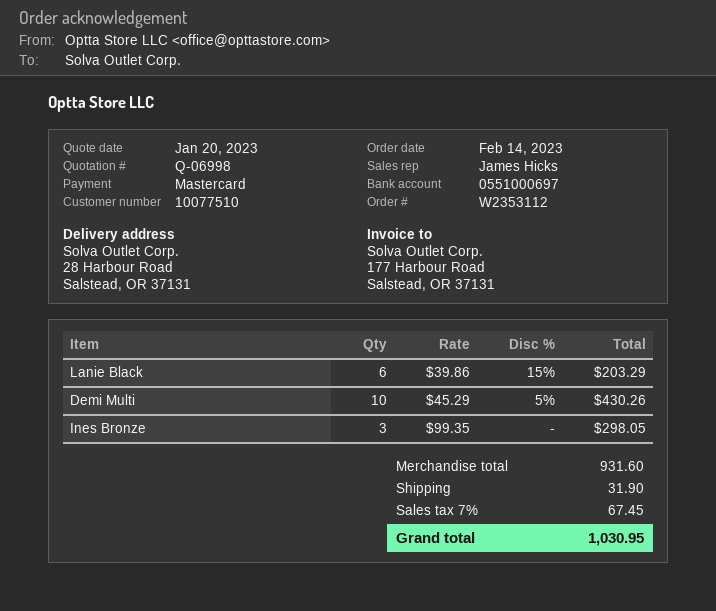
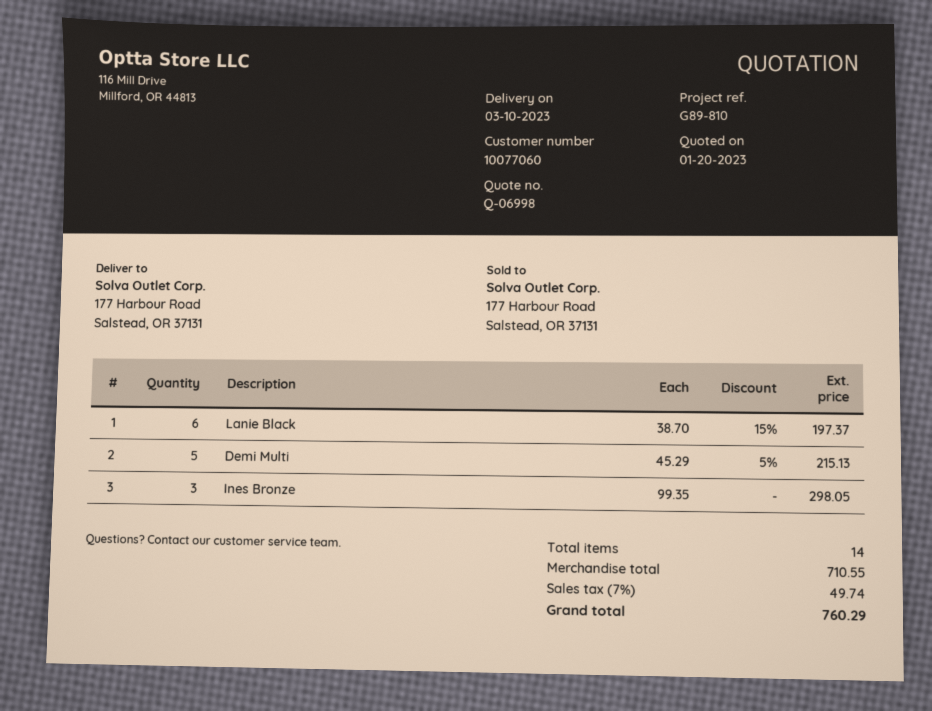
customer number: 10077510 -> 10077060
ship to: 28 Harbour Road, Salstead, OR 37131 -> 177 Harbour Road, Salstead, OR 37131
Lanie Black: 6 x 39.86 - 15% = 203.29 -> 6 x 38.70 - 15% = 197.37
Demi Multi: 10 x 45.29 - 5% = 430.26 -> 5 x 45.29 - 5% = 215.13
subtotal: 931.60 -> 710.55
shipping: 31.90 -> none
tax: 7% = 67.45 -> 7% = 49.74
total: 1030.95 -> 760.29

